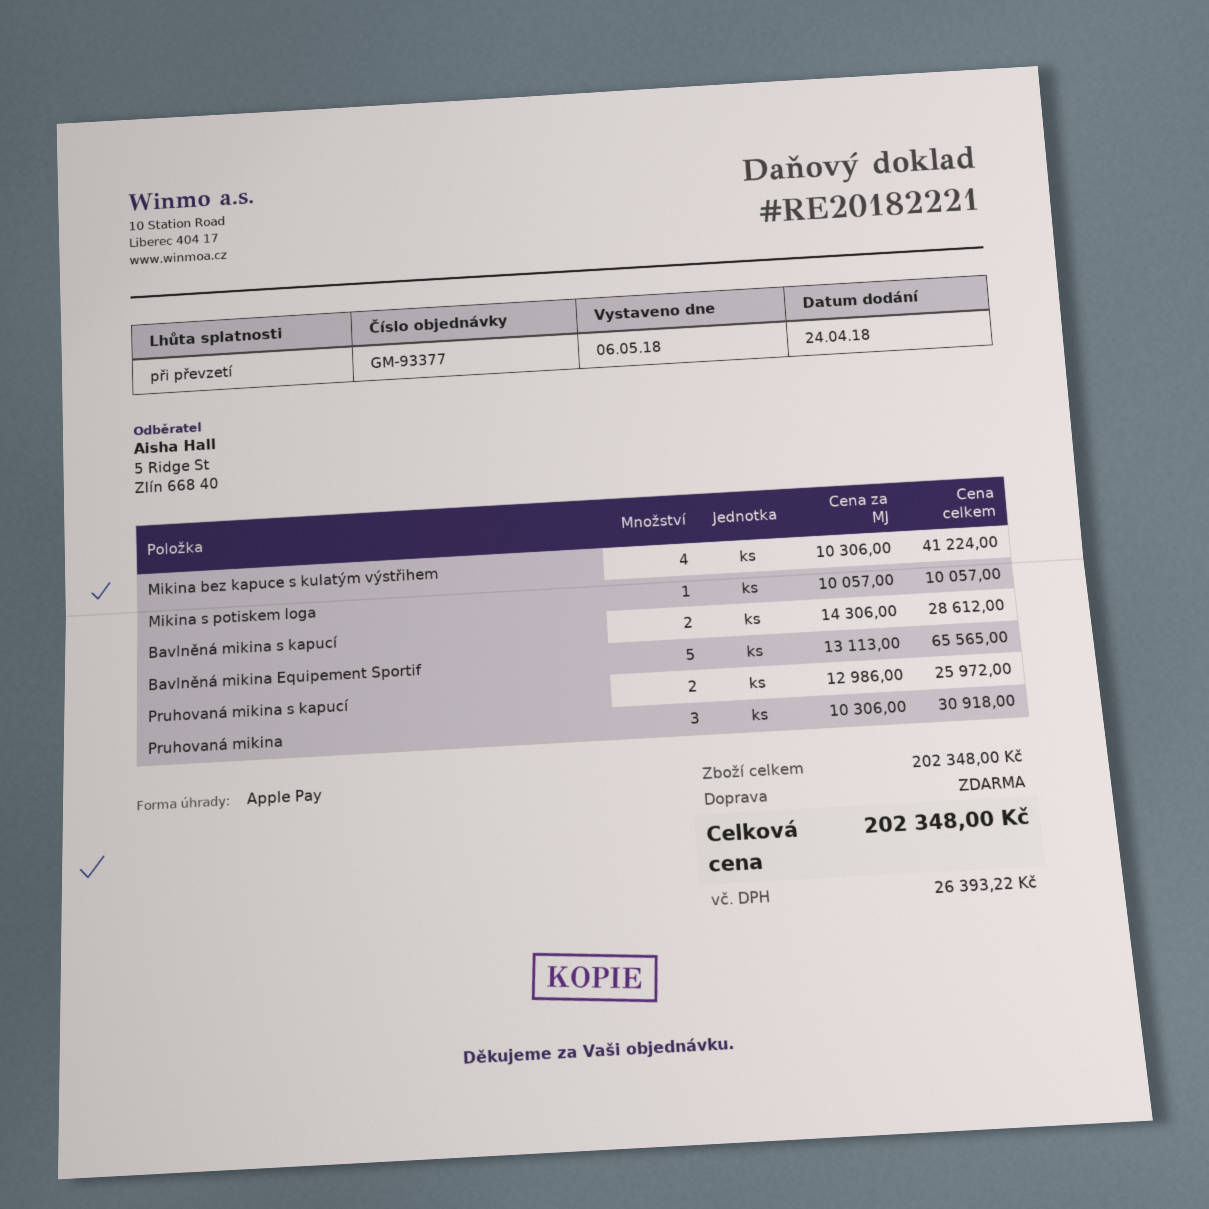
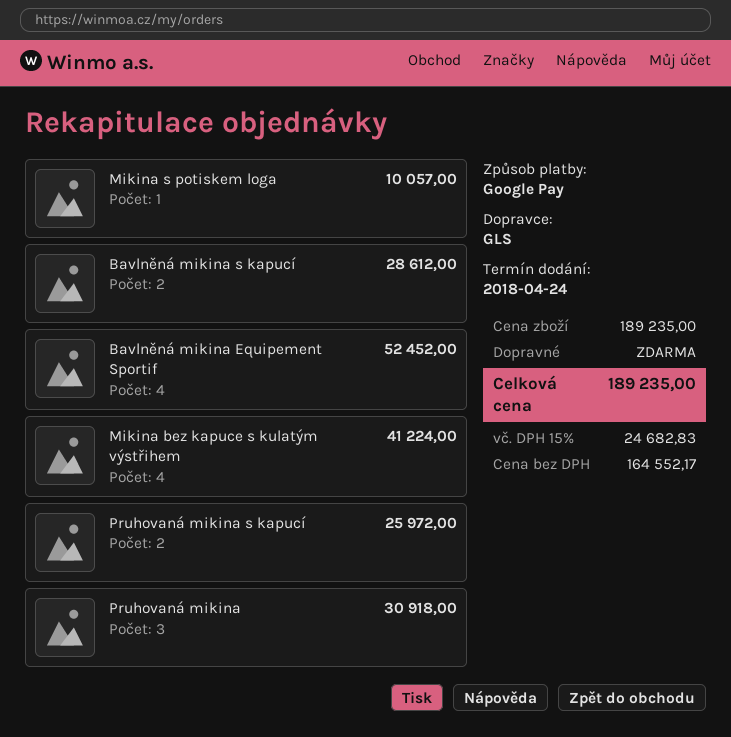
payment method: Apple Pay -> Google Pay
Bavlněná mikina Equipement Sportif: 5 for 65565.00 -> 4 for 52452.00
subtotal: 202348.00 -> 189235.00
tax: 26393.22 -> 24682.83
total: 202348.00 -> 189235.00

